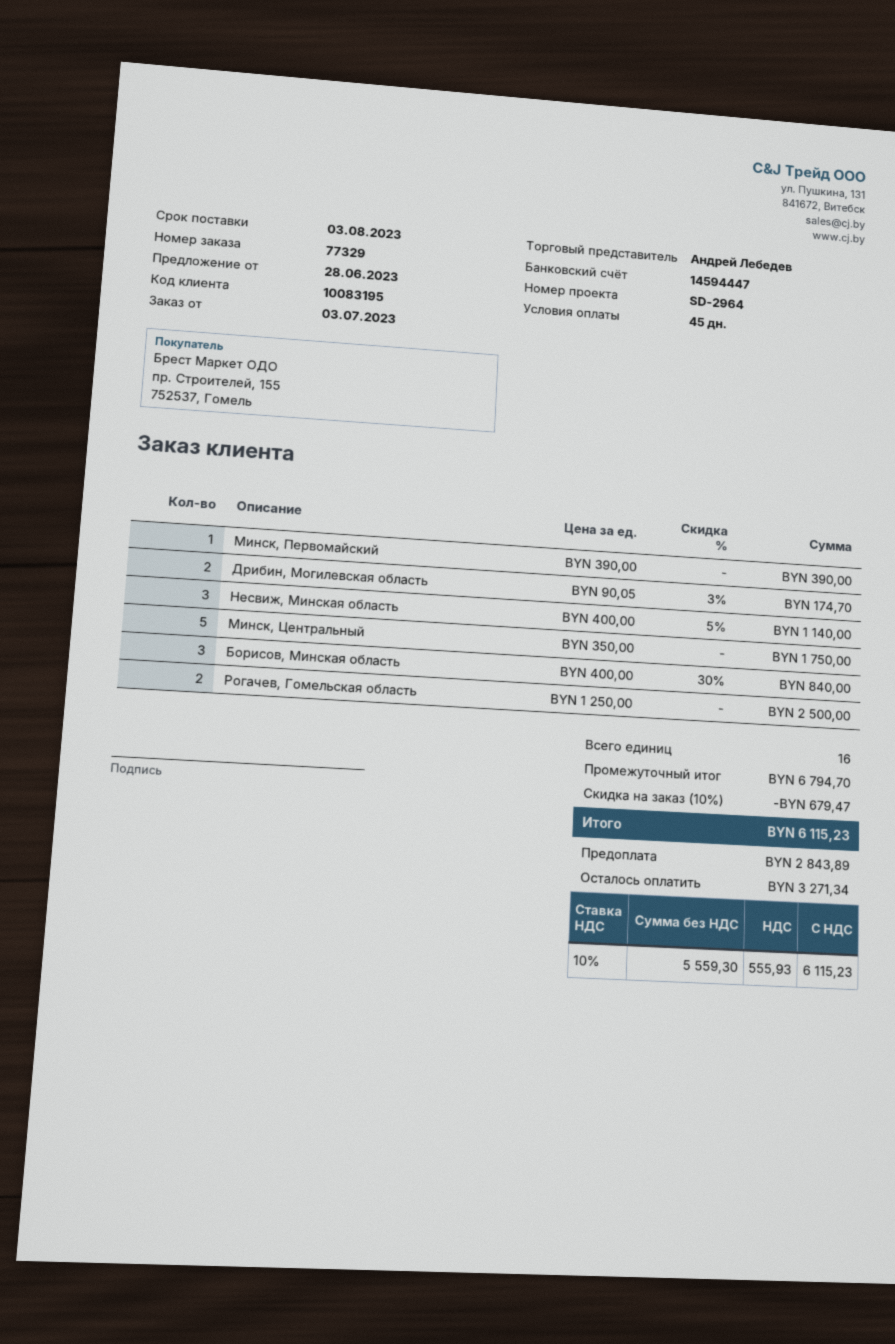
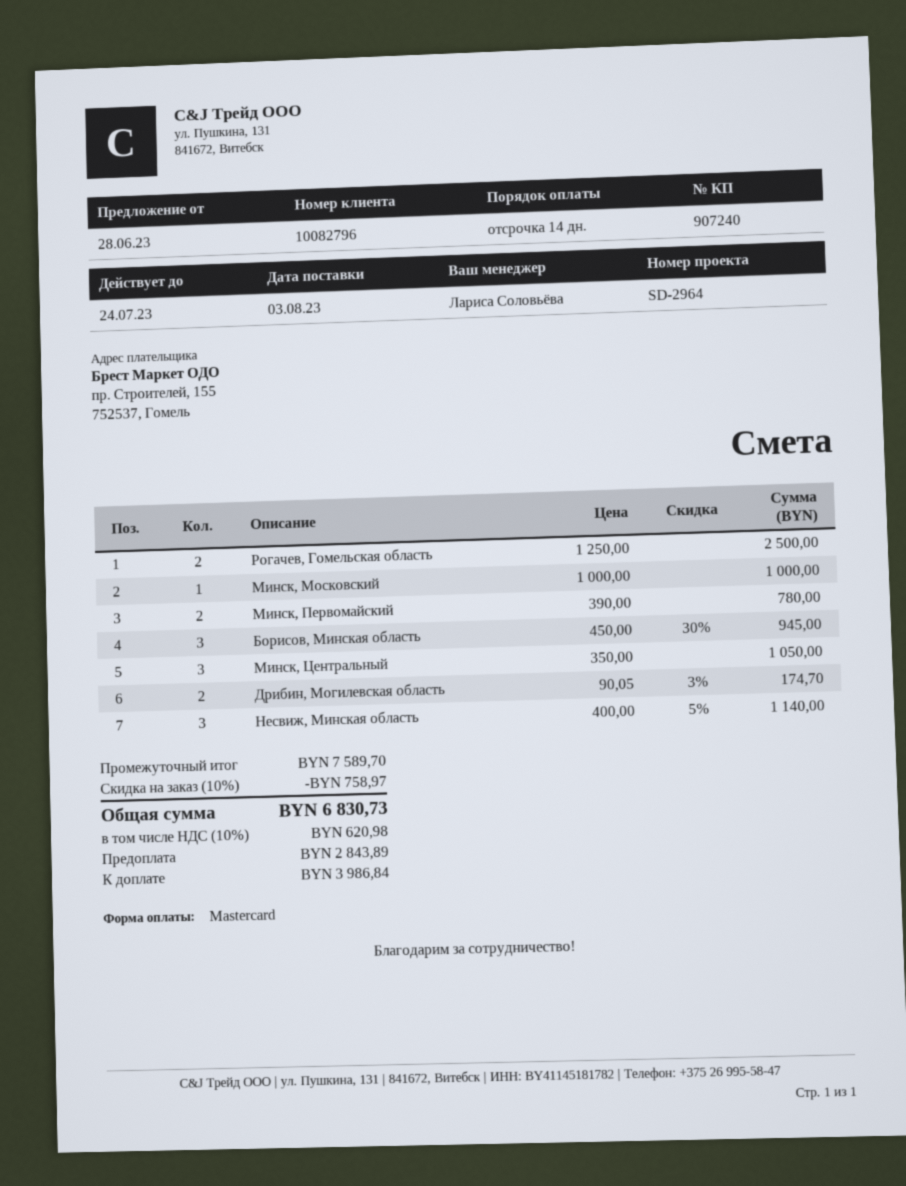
payment terms: 45 days -> 14 days
customer number: 10083195 -> 10082796
sales rep: Андрей Лебедев -> Лариса Соловьёва
Минск, Первомайский: 1 x 390.00 = 390.00 -> 2 x 390.00 = 780.00
Минск, Центральный: 5 x 350.00 = 1750.00 -> 3 x 350.00 = 1050.00
Борисов, Минская область: 3 x 400.00 - 30% = 840.00 -> 3 x 450.00 - 30% = 945.00
Минск, Московский: none -> 1 x 1000.00 = 1000.00
subtotal: 6794.70 -> 7589.70
discount: 10% = 679.47 -> 10% = 758.97
tax: 10% = 555.93 -> 10% = 620.98
total: 6115.23 -> 6830.73
balance: 3271.34 -> 3986.84

